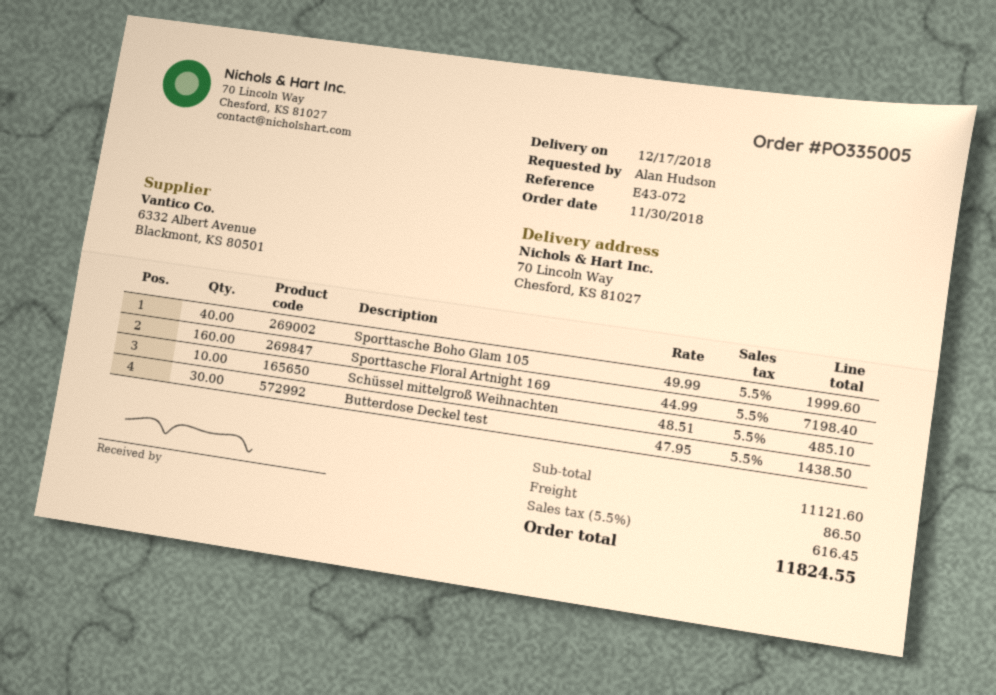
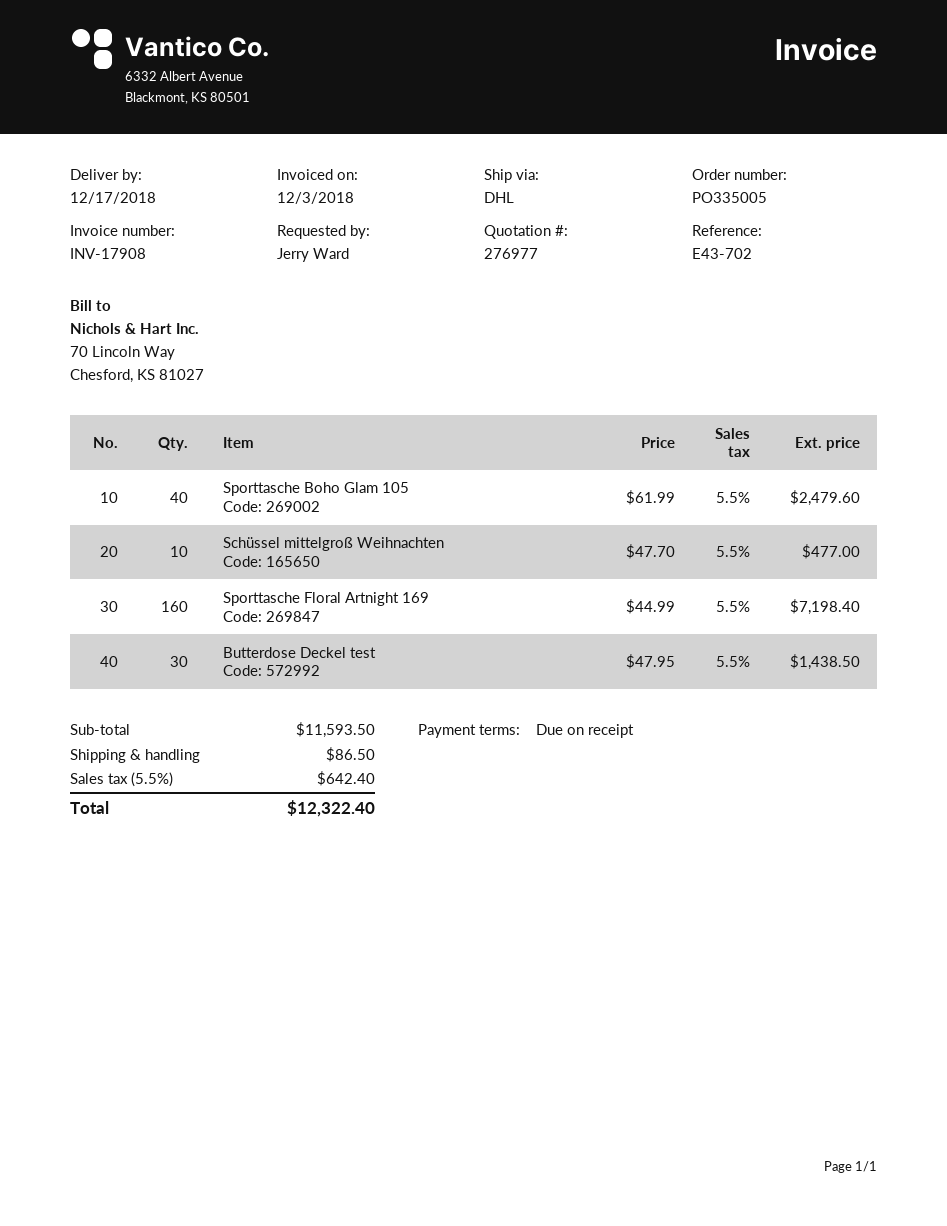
reference: E43-072 -> E43-702
ordered by: Alan Hudson -> Jerry Ward
Sporttasche Boho Glam 105: 40 x 49.99 = 1999.60 -> 40 x 61.99 = 2479.60
Schüssel mittelgroß Weihnachten: 10 x 48.51 = 485.10 -> 10 x 47.70 = 477.00
subtotal: 11121.60 -> 11593.50
tax: 5.5% = 616.45 -> 5.5% = 642.40
total: 11824.55 -> 12322.40

